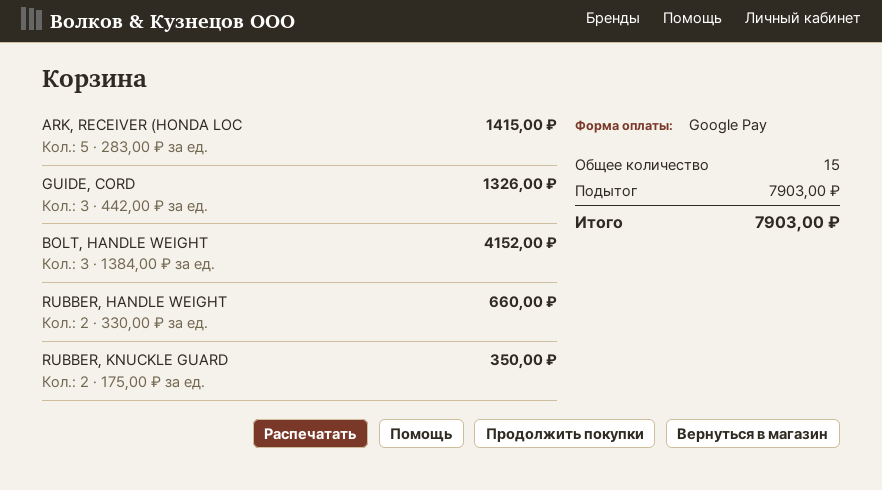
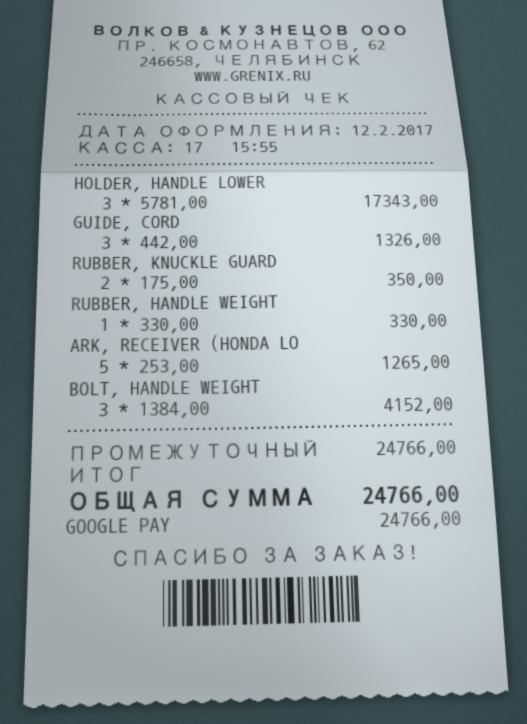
ARK, RECEIVER (HONDA LOC: 5 x 283.00 = 1415.00 -> 5 x 253.00 = 1265.00
RUBBER, HANDLE WEIGHT: 2 x 330.00 = 660.00 -> 1 x 330.00 = 330.00
HOLDER, HANDLE LOWER: none -> 3 x 5781.00 = 17343.00
subtotal: 7903.00 -> 24766.00
total: 7903.00 -> 24766.00

